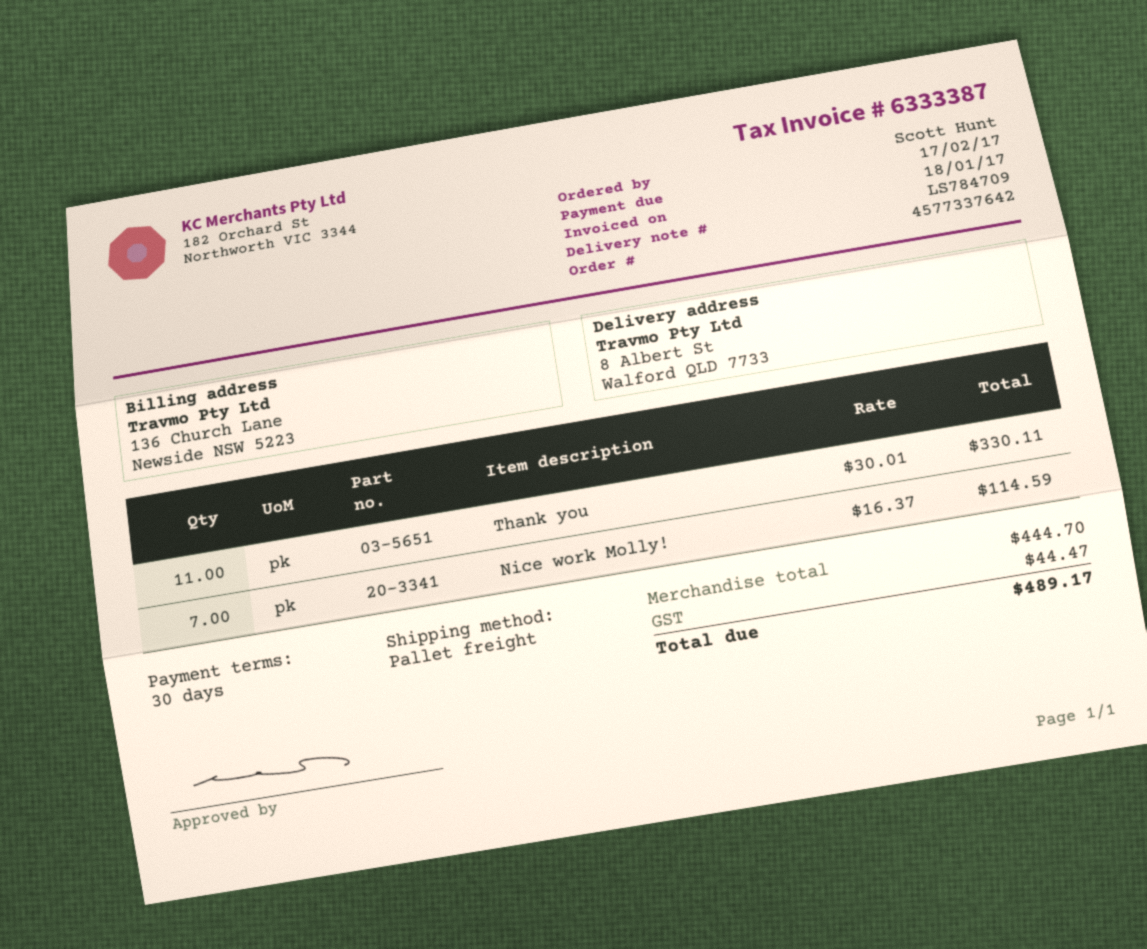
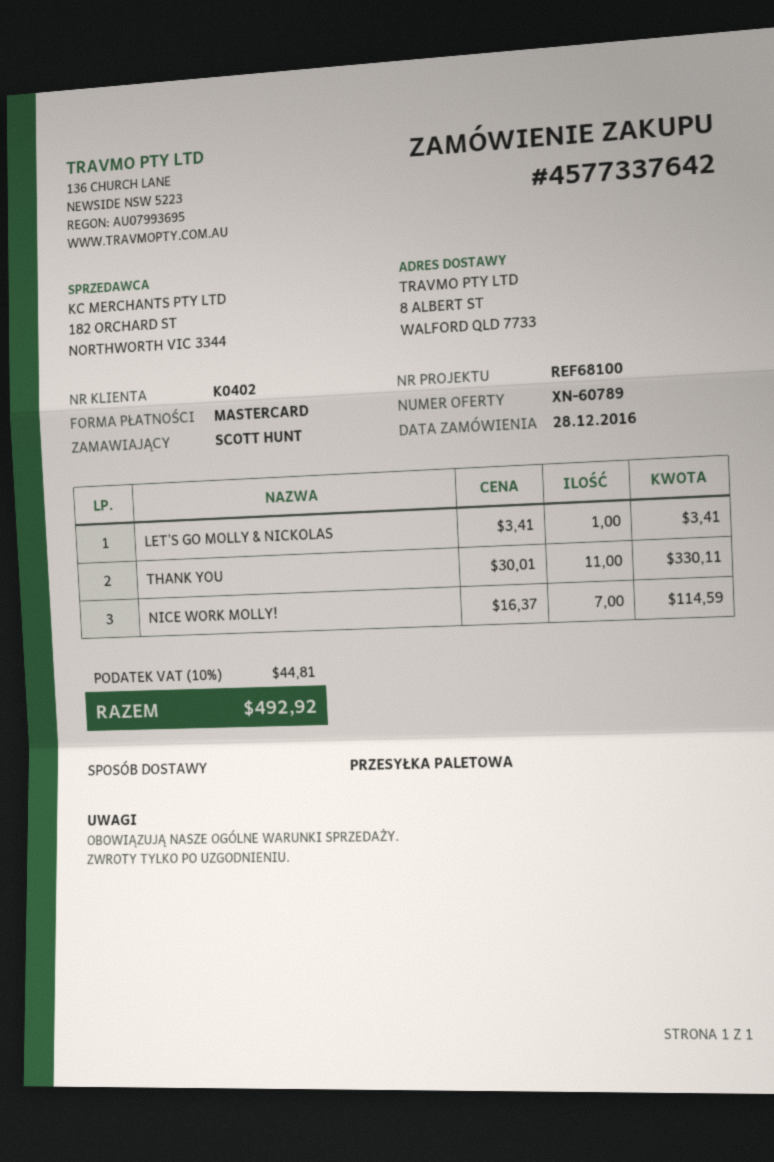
LET’S GO MOLLY & NICKOLAS: none -> 1 x 3.41 = 3.41
tax: 44.47 -> 44.81
total: 489.17 -> 492.92

